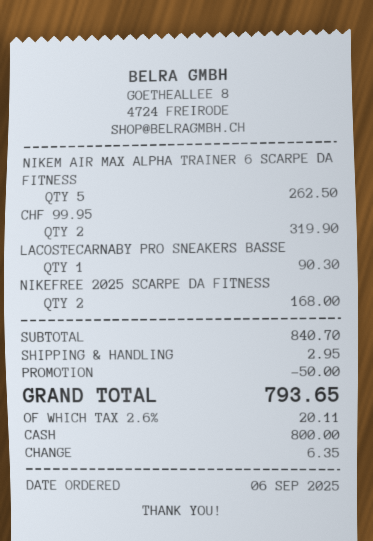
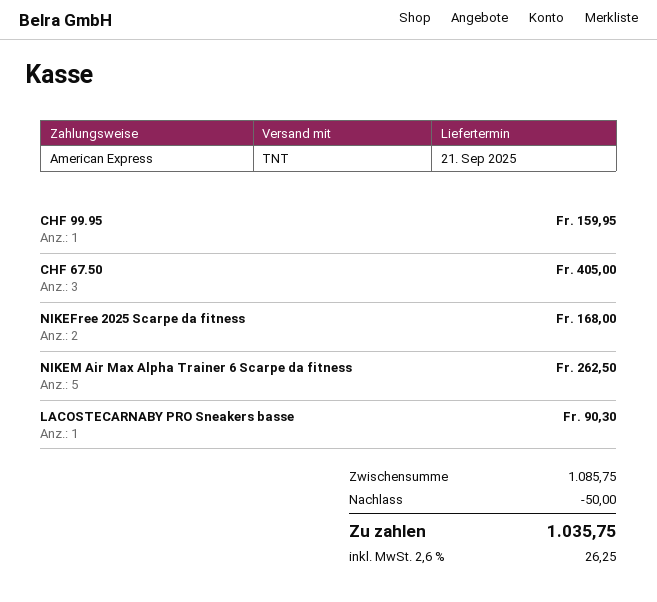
payment method: cash -> American Express
CHF 99.95: 2 for 319.90 -> 1 for 159.95
CHF 67.50: none -> 3 for 405.00
subtotal: 840.70 -> 1085.75
shipping: 2.95 -> none
tax: 2.6% = 20.11 -> 2.6% = 26.25
total: 793.65 -> 1035.75

